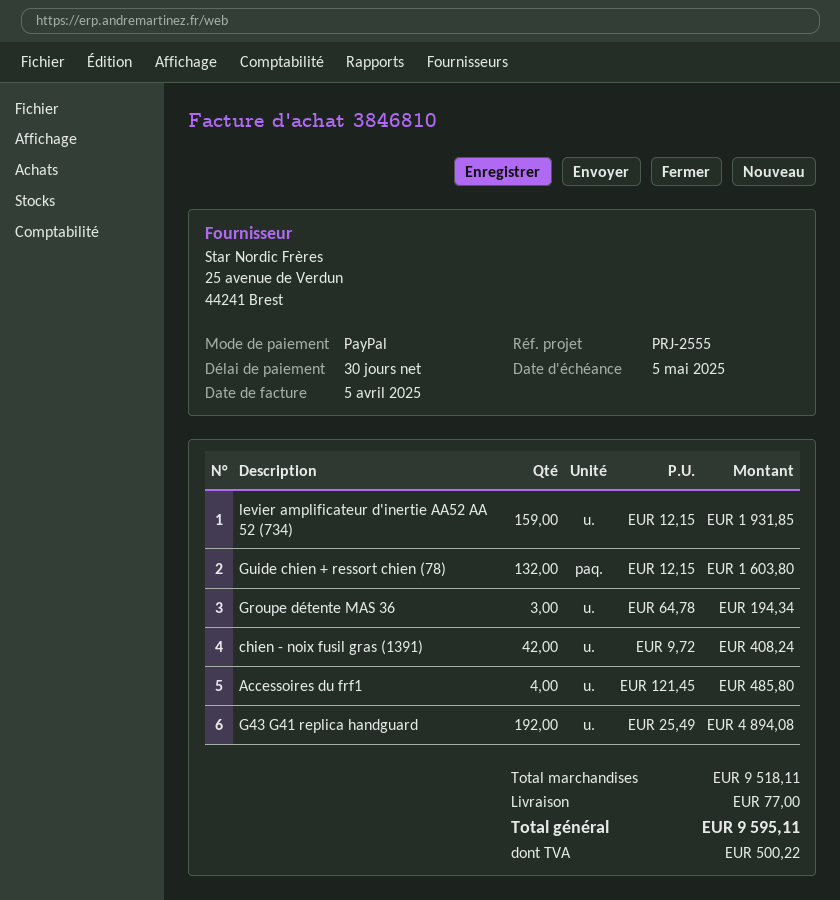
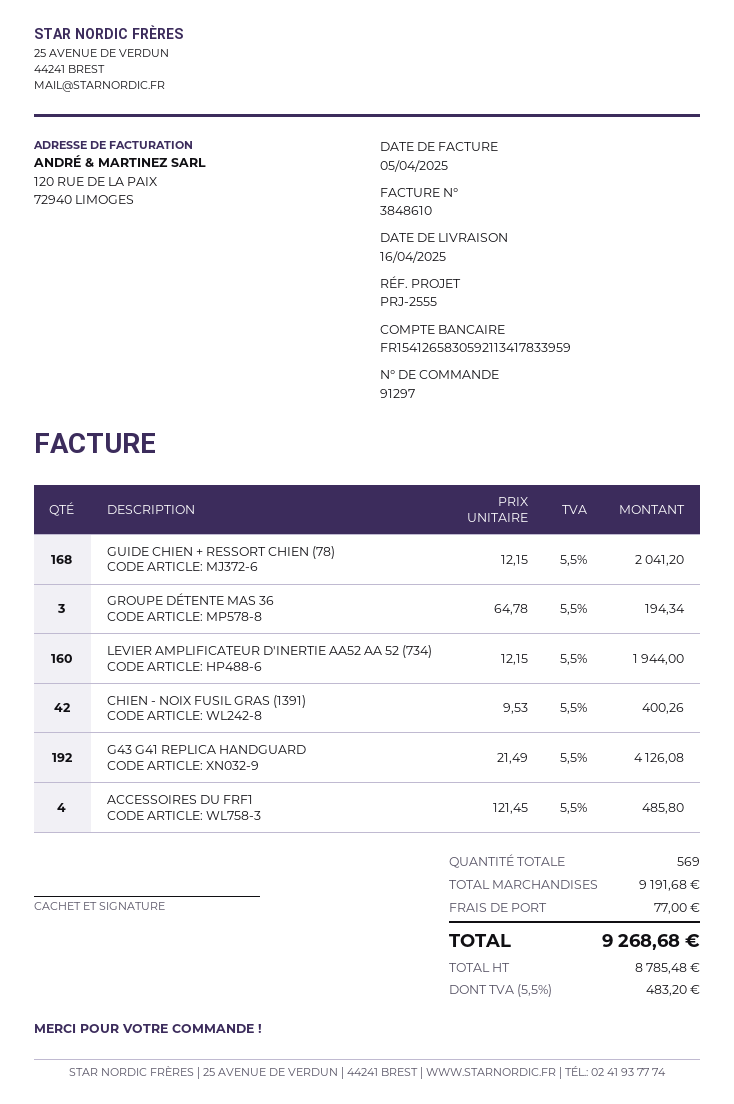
invoice number: 3846810 -> 3848610
levier amplificateur d'inertie AA52 AA 52 (734): 159 x 12.15 = 1931.85 -> 160 x 12.15 = 1944.00
Guide chien + ressort chien (78): 132 x 12.15 = 1603.80 -> 168 x 12.15 = 2041.20
chien - noix fusil gras (1391): 42 x 9.72 = 408.24 -> 42 x 9.53 = 400.26
G43 G41 replica handguard: 192 x 25.49 = 4894.08 -> 192 x 21.49 = 4126.08
subtotal: 9518.11 -> 9191.68
tax: 500.22 -> 483.20
total: 9595.11 -> 9268.68

